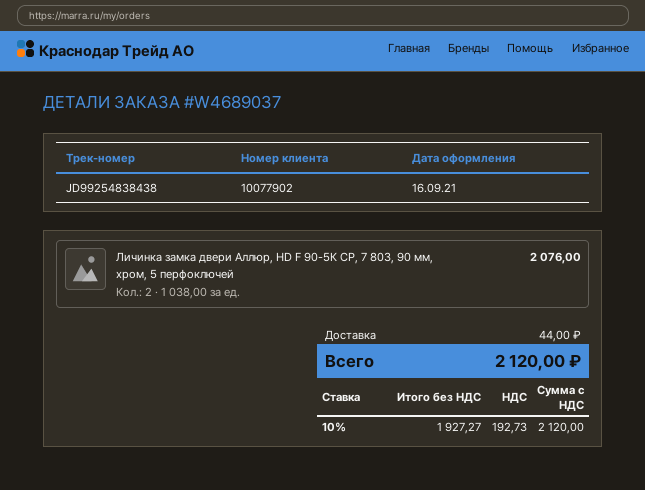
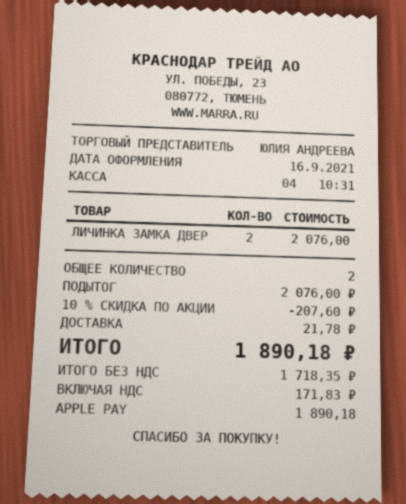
discount: none -> 10% = 207.60
shipping: 44.00 -> 21.78
net: 1927.27 -> 1718.35
tax: 192.73 -> 171.83
total: 2120.00 -> 1890.18

